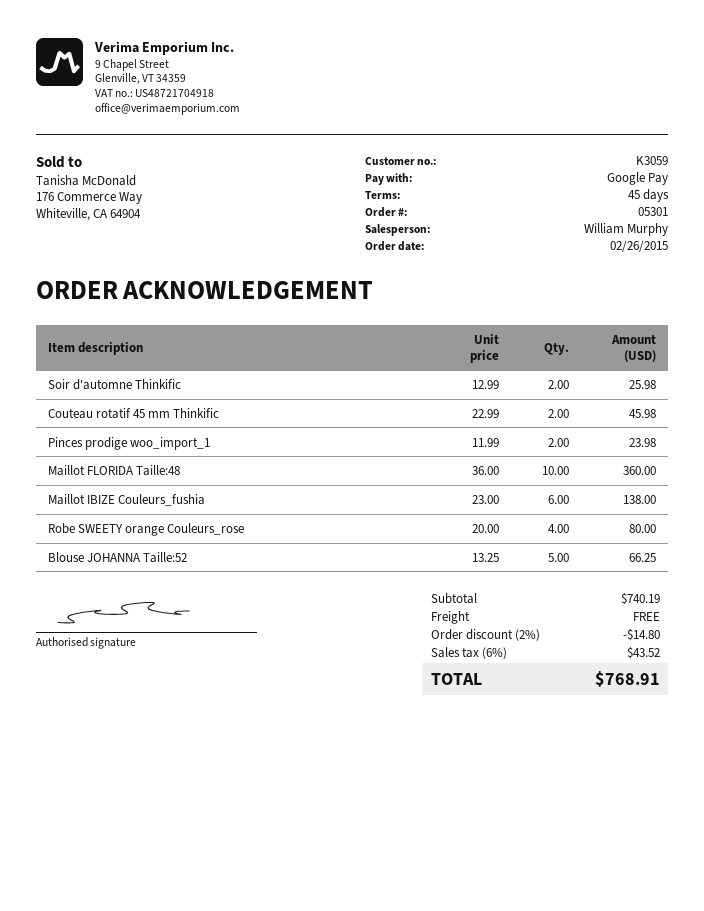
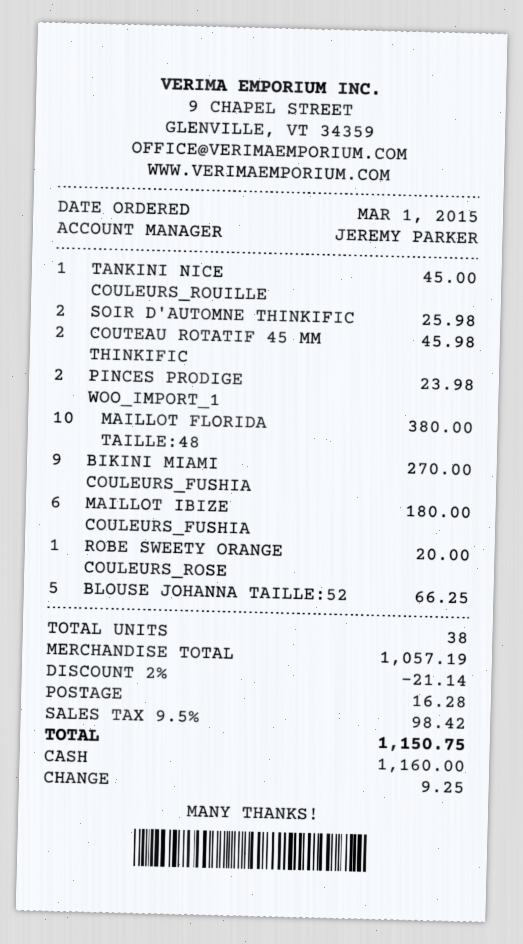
order date: 2015-02-26 -> 2015-03-01
sales rep: William Murphy -> JEREMY PARKER
payment method: Google Pay -> cash
Maillot FLORIDA Taille:48: 10 for 360.00 -> 10 for 380.00
Maillot IBIZE Couleurs_fushia: 6 for 138.00 -> 6 for 180.00
Robe SWEETY orange Couleurs_rose: 4 for 80.00 -> 1 for 20.00
TANKINI NICE COULEURS_ROUILLE: none -> 1 for 45.00
BIKINI MIAMI COULEURS_FUSHIA: none -> 9 for 270.00
subtotal: 740.19 -> 1057.19
discount: 2% = 14.80 -> 2% = 21.14
shipping: 0.00 -> 16.28
tax: 6% = 43.52 -> 9.5% = 98.42
total: 768.91 -> 1150.75

